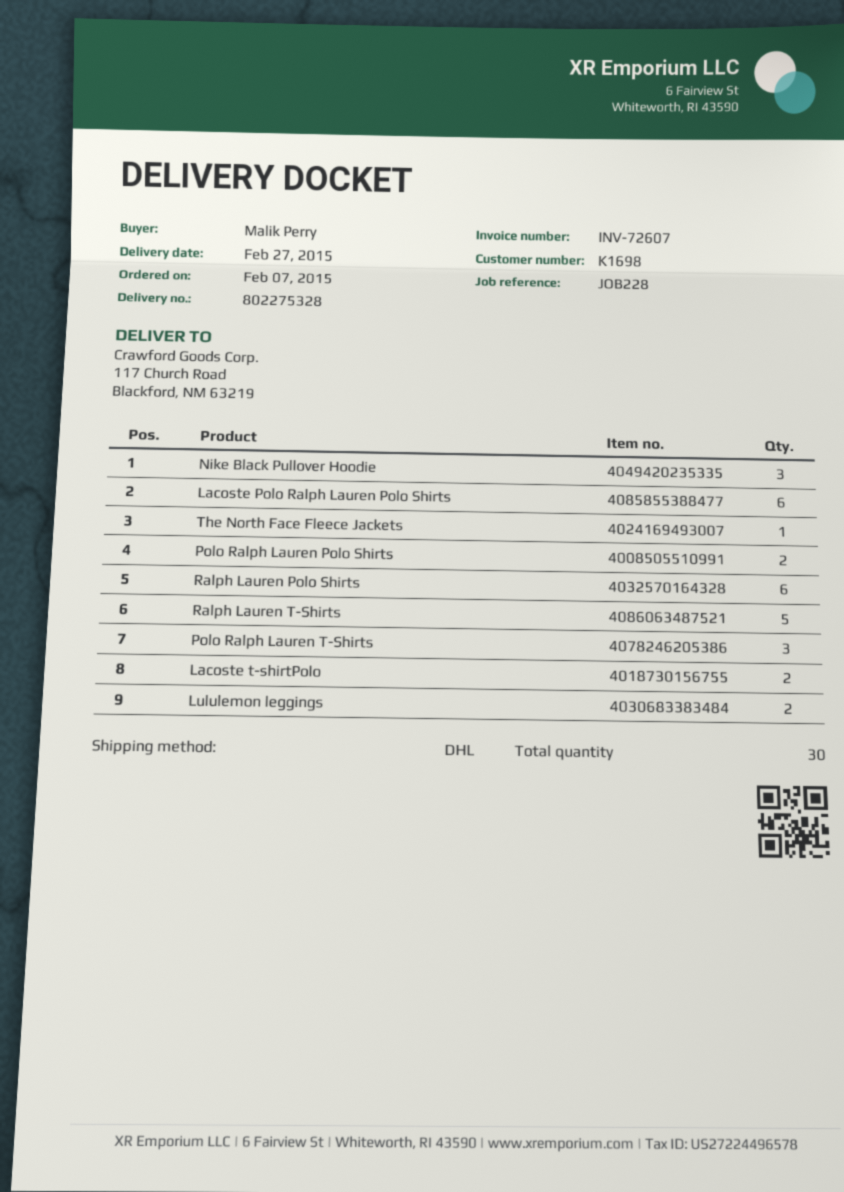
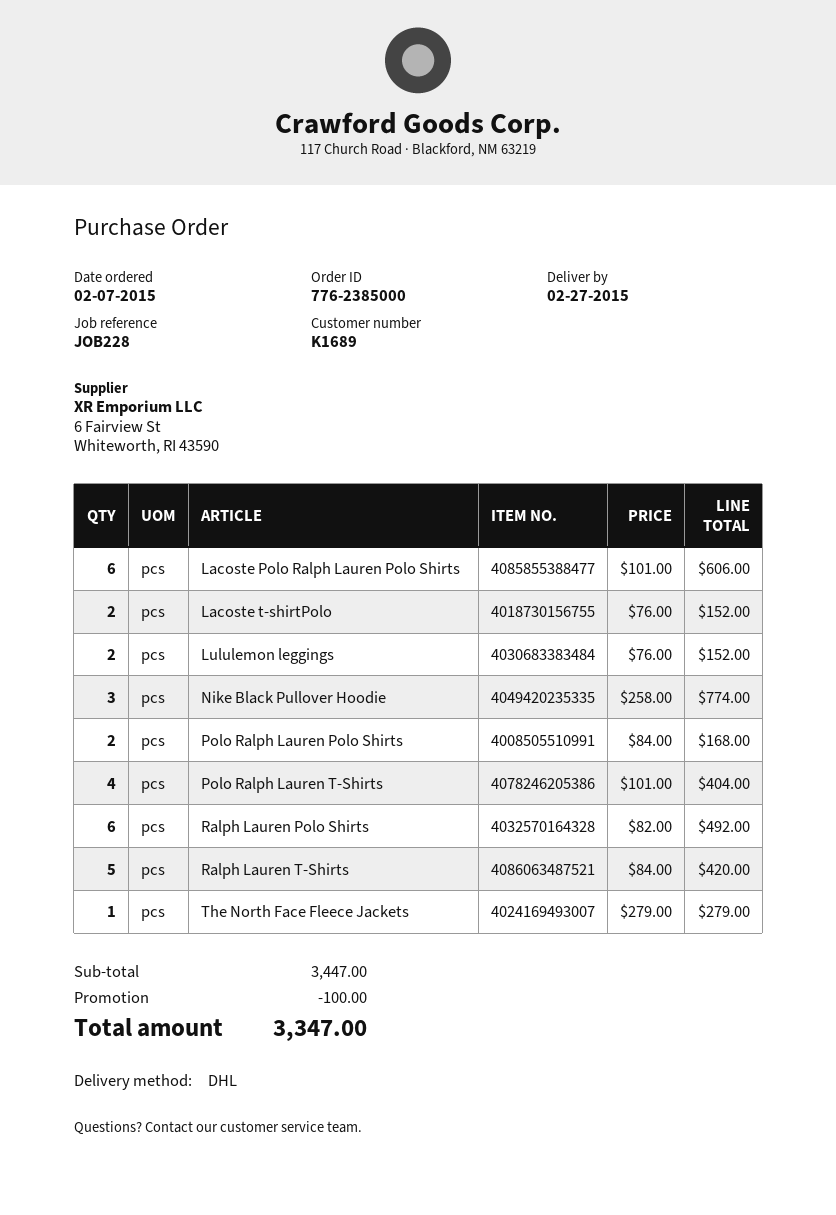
customer number: K1698 -> K1689
Polo Ralph Lauren T-Shirts: 3 -> 4

